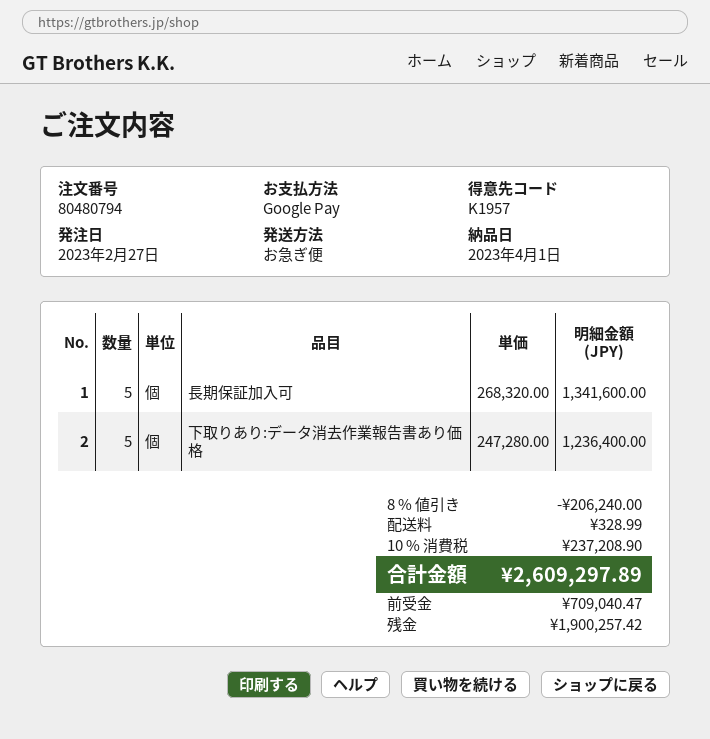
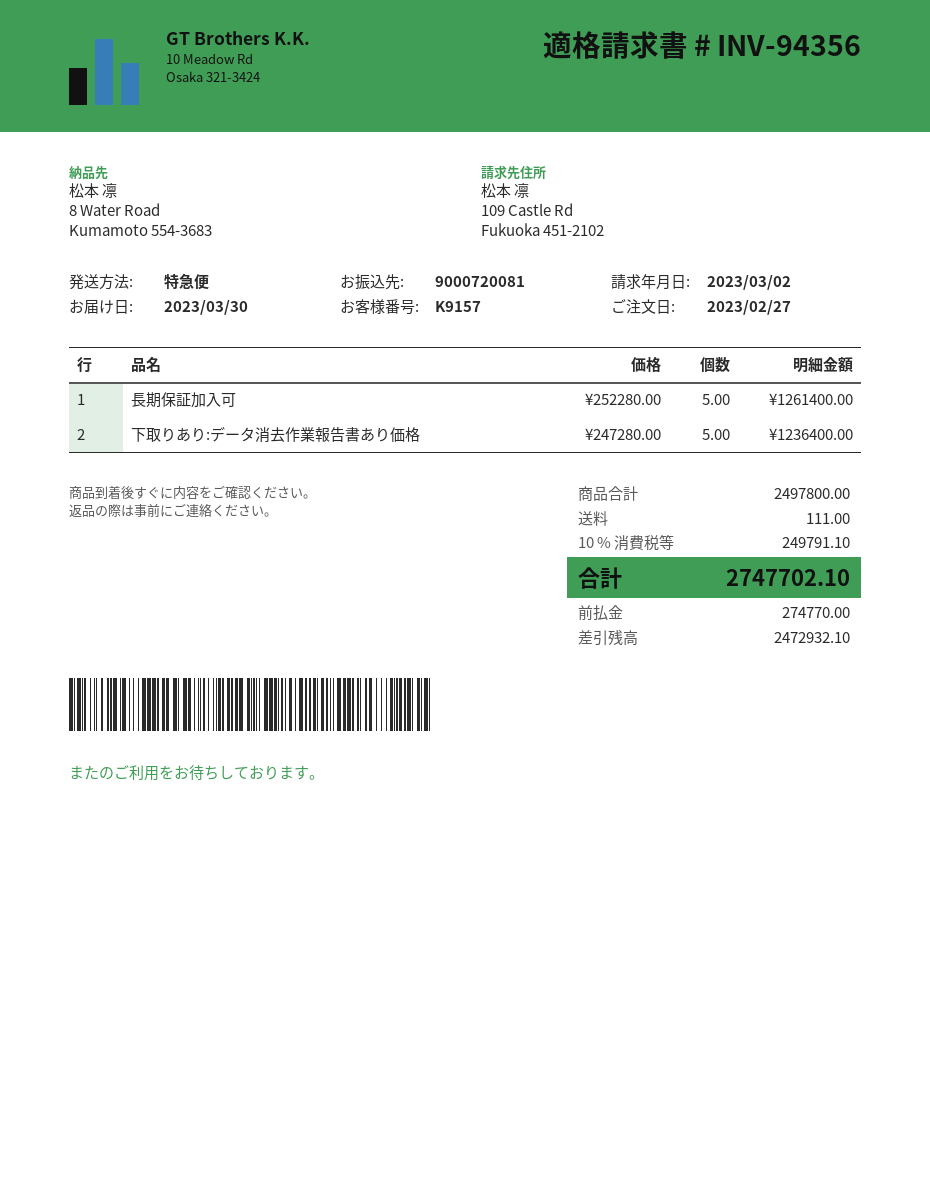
delivery date: 2023-04-01 -> 2023-03-30
customer number: K1957 -> K9157
長期保証加入可: 5 x 268320.00 = 1341600.00 -> 5 x 252280.00 = 1261400.00
discount: 8% = 206240.00 -> none
shipping: 328.99 -> 111.00
tax: 10% = 237208.90 -> 10% = 249791.10
total: 2609297.89 -> 2747702.10
deposit: 709040.47 -> 274770.00
balance: 1900257.42 -> 2472932.10

